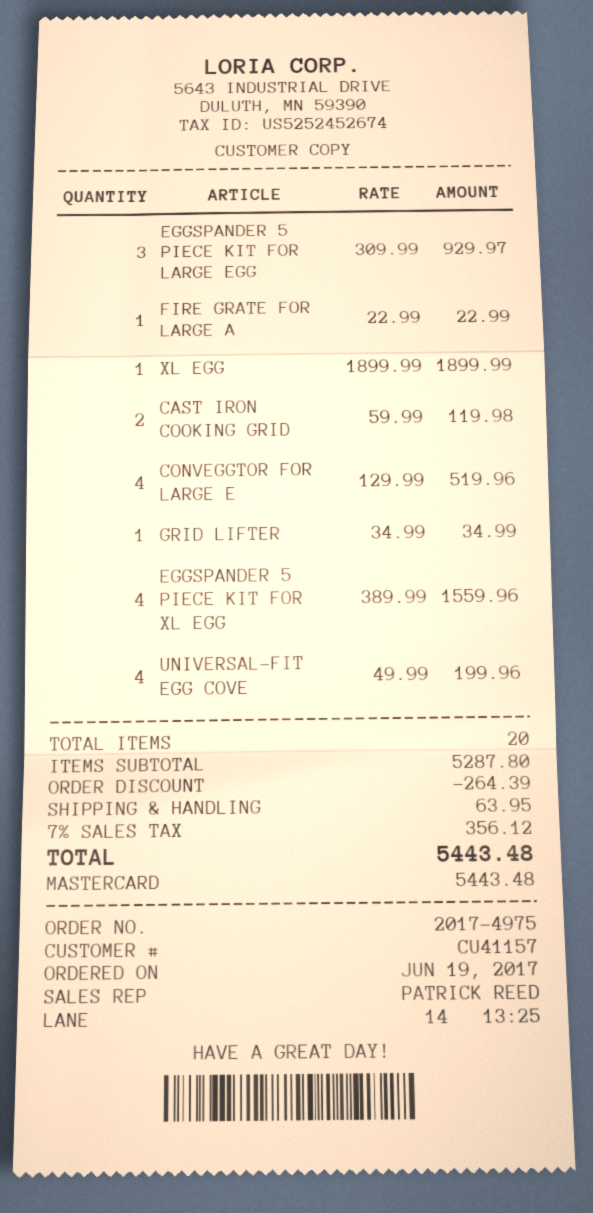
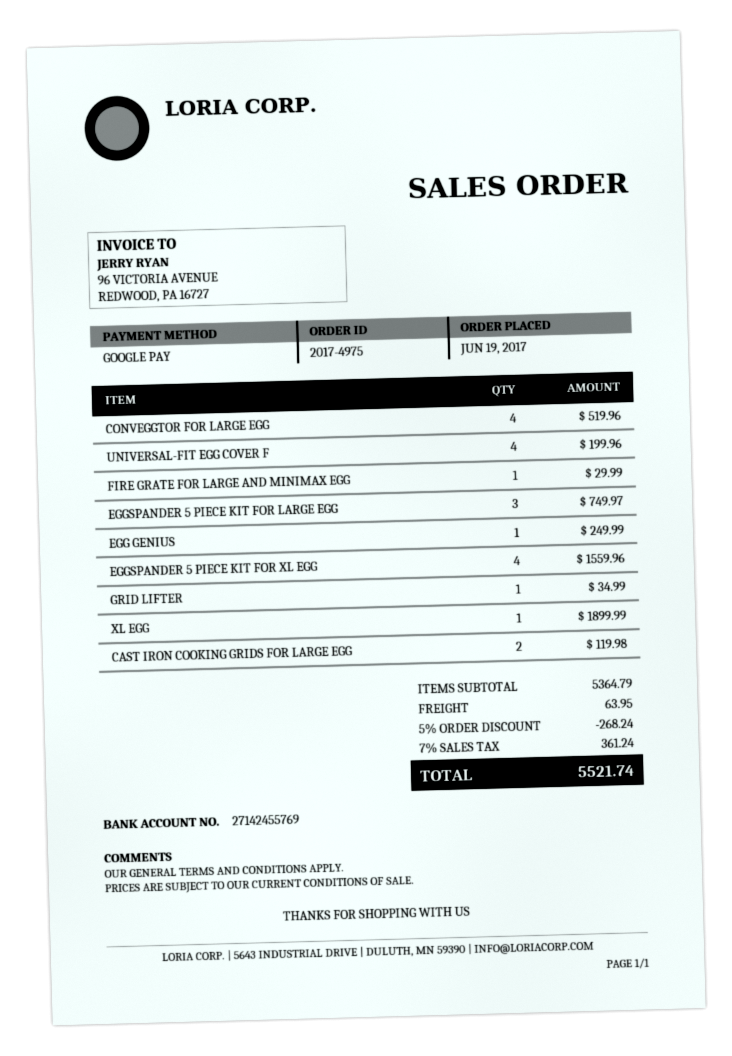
payment method: Mastercard -> Google Pay
EGGSPANDER 5 PIECE KIT FOR LARGE EGG: 3 for 929.97 -> 3 for 749.97
FIRE GRATE FOR LARGE A: 1 for 22.99 -> 1 for 29.99
EGG GENIUS: none -> 1 for 249.99
subtotal: 5287.80 -> 5364.79
discount: 264.39 -> 268.24
tax: 7% = 356.12 -> 7% = 361.24
total: 5443.48 -> 5521.74

